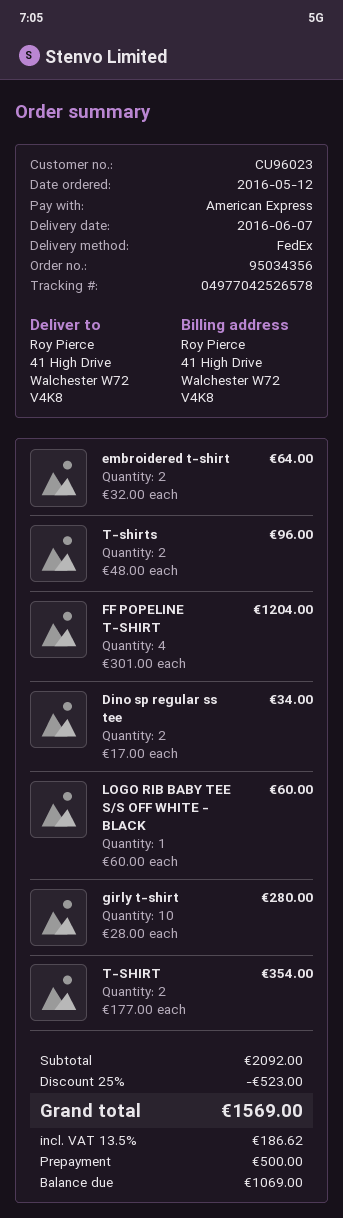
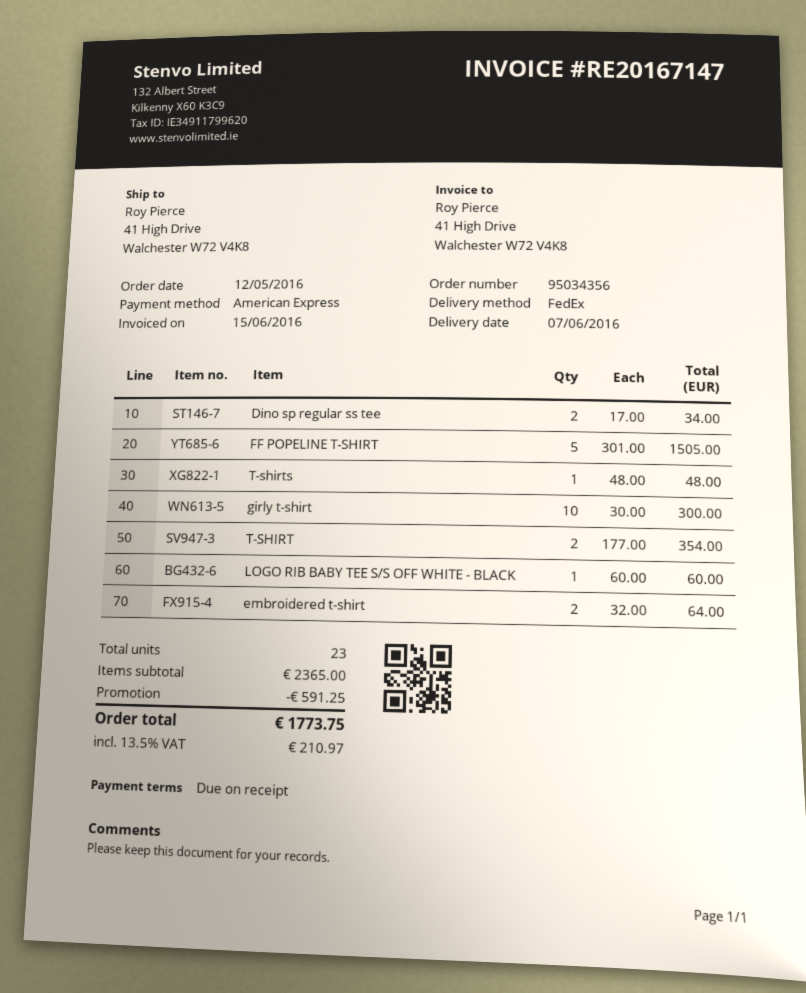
T-shirts: 2 x 48.00 = 96.00 -> 1 x 48.00 = 48.00
FF POPELINE T-SHIRT: 4 x 301.00 = 1204.00 -> 5 x 301.00 = 1505.00
girly t-shirt: 10 x 28.00 = 280.00 -> 10 x 30.00 = 300.00
subtotal: 2092.00 -> 2365.00
discount: 523.00 -> 591.25
tax: 13.5% = 186.62 -> 13.5% = 210.97
total: 1569.00 -> 1773.75

